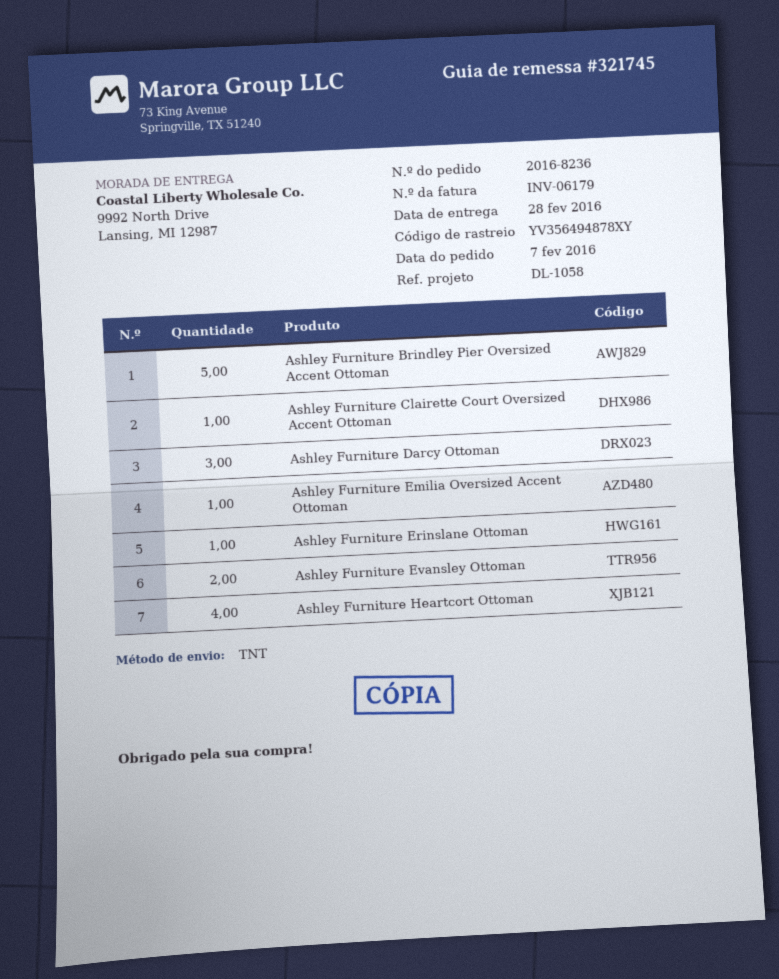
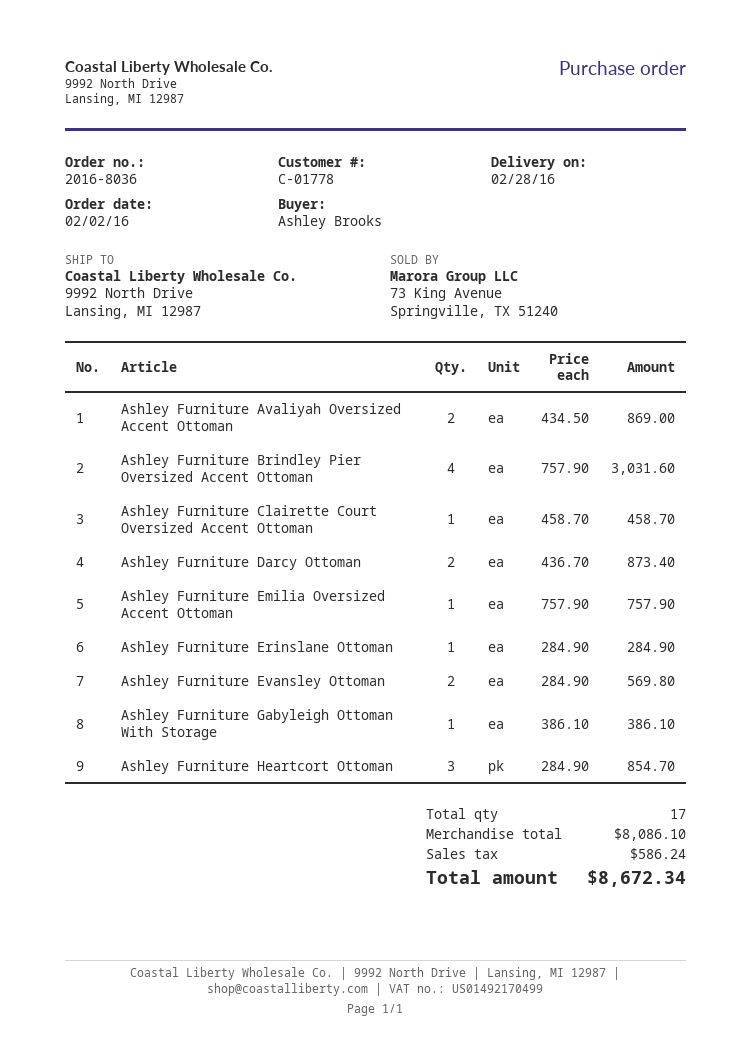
order number: 2016-8236 -> 2016-8036
order date: 2016-02-07 -> 2016-02-02
Ashley Furniture Brindley Pier Oversized Accent Ottoman: 5 -> 4
Ashley Furniture Darcy Ottoman: 3 -> 2
Ashley Furniture Heartcort Ottoman: 4 -> 3
Ashley Furniture Avaliyah Oversized Accent Ottoman: none -> 2
Ashley Furniture Gabyleigh Ottoman With Storage: none -> 1

